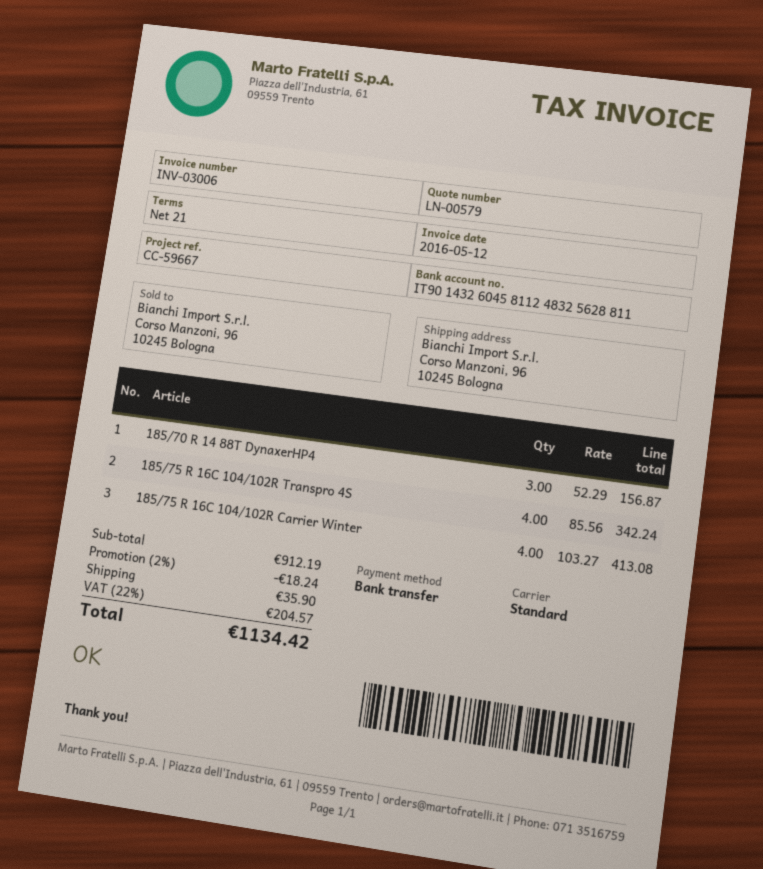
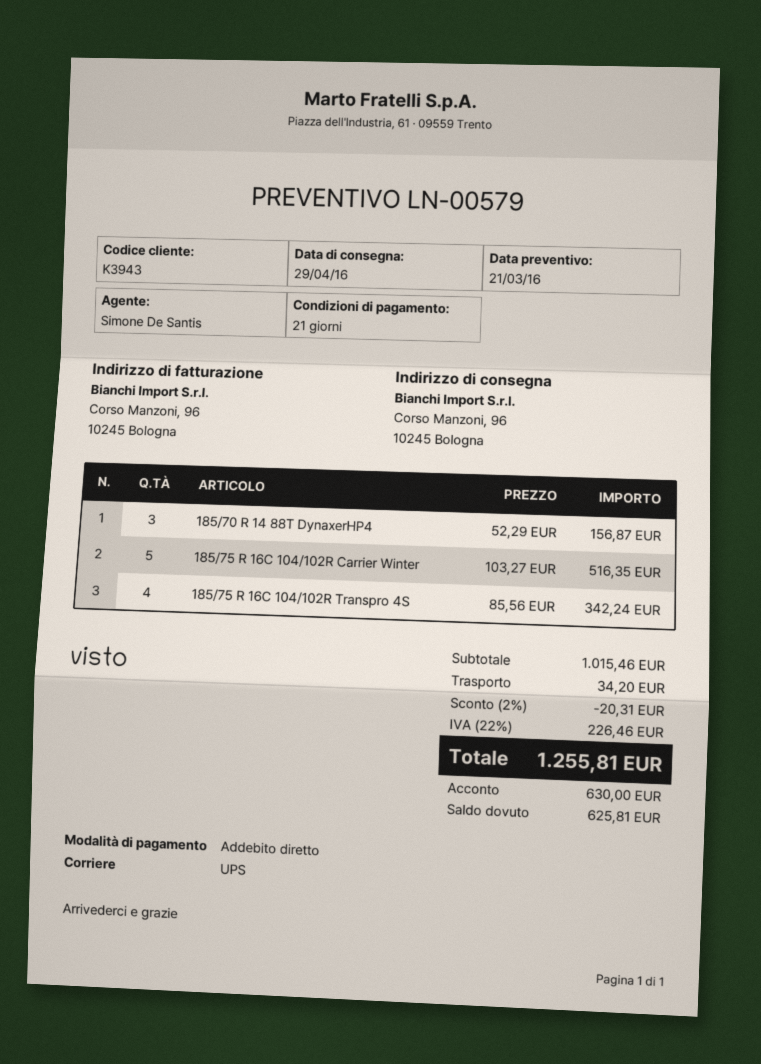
payment method: bank transfer -> direct debit
shipping method: standard -> UPS
185/75 R 16C 104/102R Carrier Winter: 4 x 103.27 = 413.08 -> 5 x 103.27 = 516.35
subtotal: 912.19 -> 1015.46
discount: 2% = 18.24 -> 2% = 20.31
shipping: 35.90 -> 34.20
tax: 22% = 204.57 -> 22% = 226.46
total: 1134.42 -> 1255.81

